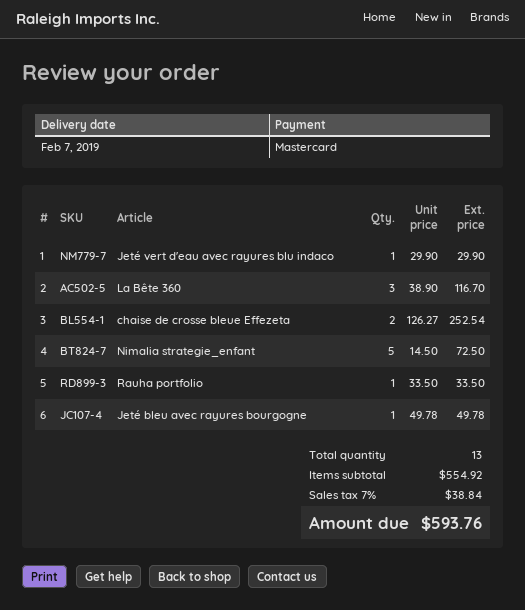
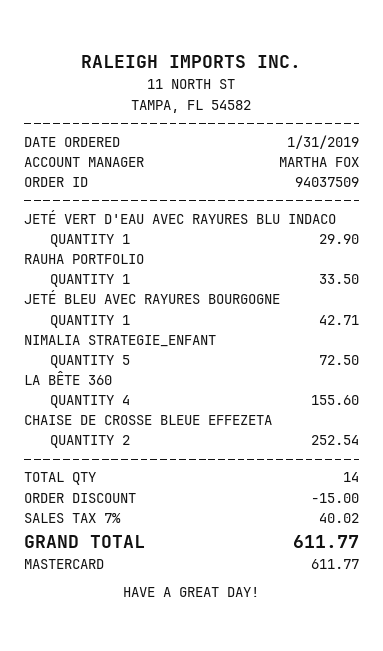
La Bête 360: 3 for 116.70 -> 4 for 155.60
Jeté bleu avec rayures bourgogne: 1 for 49.78 -> 1 for 42.71
total quantity: 13 -> 14
discount: none -> 15.00
tax: 7% = 38.84 -> 7% = 40.02
total: 593.76 -> 611.77

